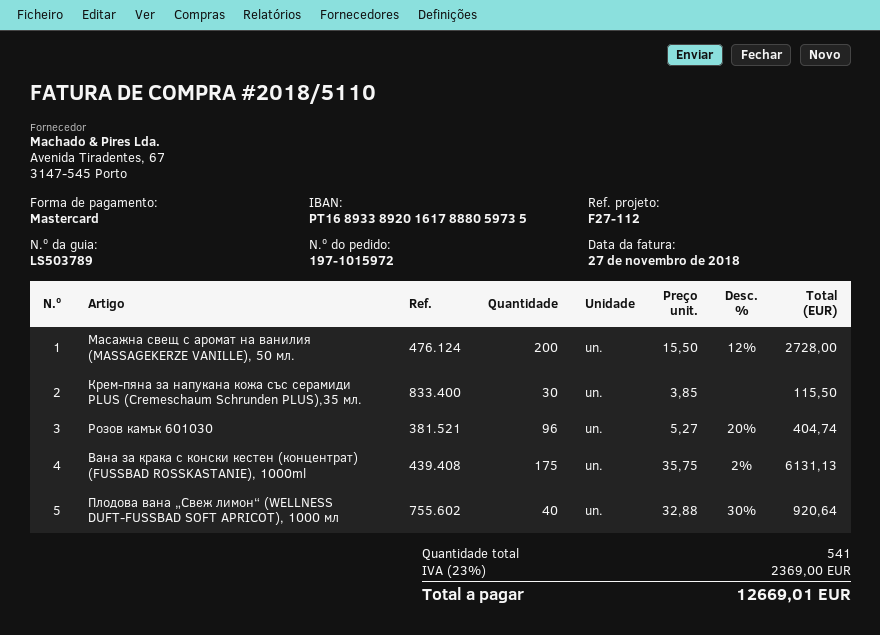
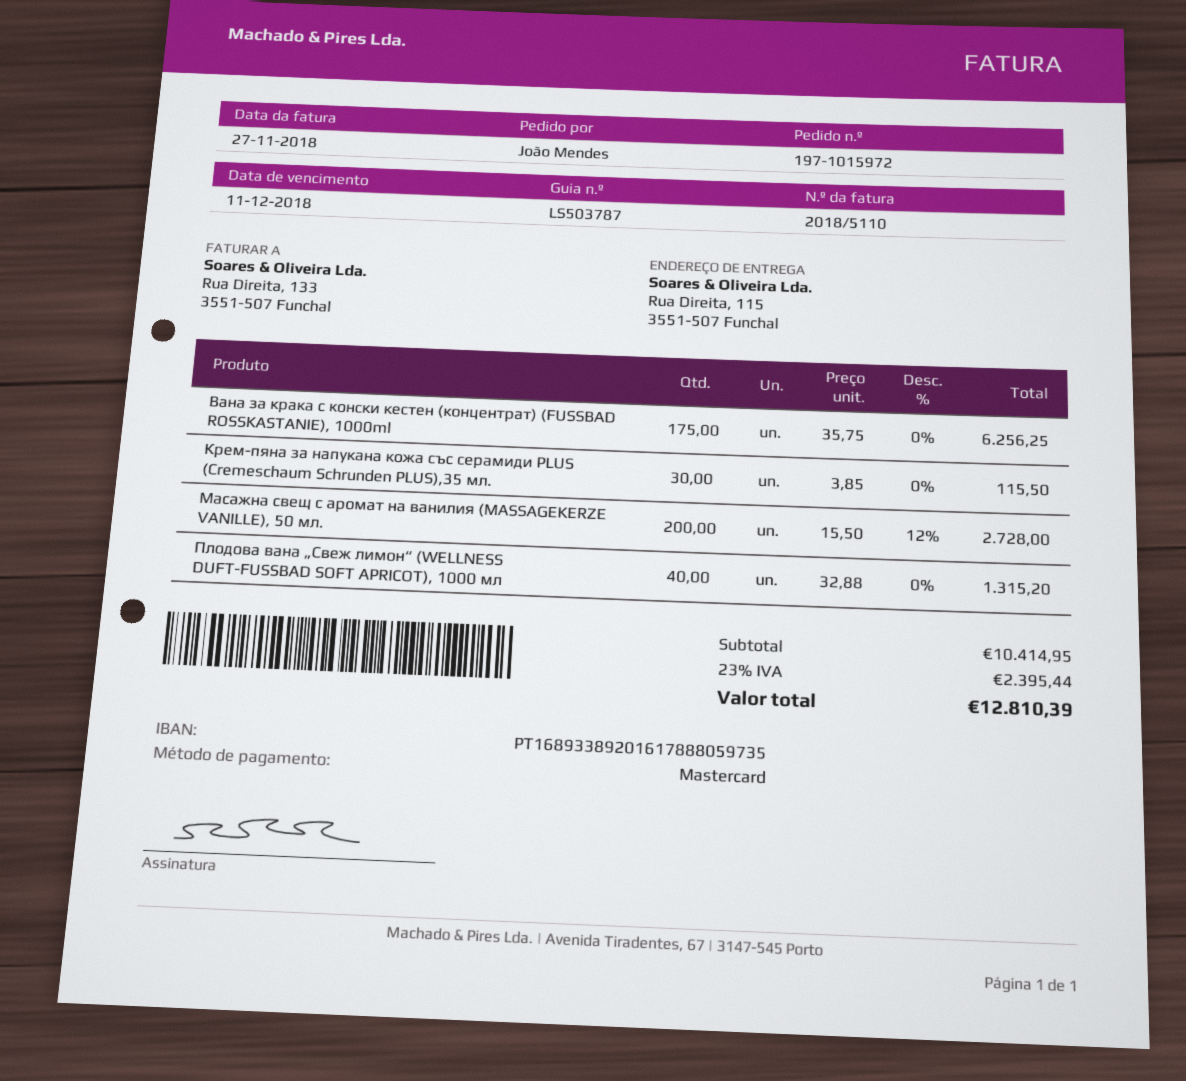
delivery note number: LS503789 -> LS503787
Розов камък 601030: 96 x 5.27 - 20% = 404.74 -> none
Вана за крака с конски кестен (концентрат) (FUSSBAD ROSSKASTANIE), 1000ml: 175 x 35.75 - 2% = 6131.13 -> 175 x 35.75 = 6256.25
Плодова вана „Свеж лимон“ (WELLNESS DUFT-FUSSBAD SOFT APRICOT), 1000 мл: 40 x 32.88 - 30% = 920.64 -> 40 x 32.88 = 1315.20
tax: 23% = 2369.00 -> 23% = 2395.44
total: 12669.01 -> 12810.39

